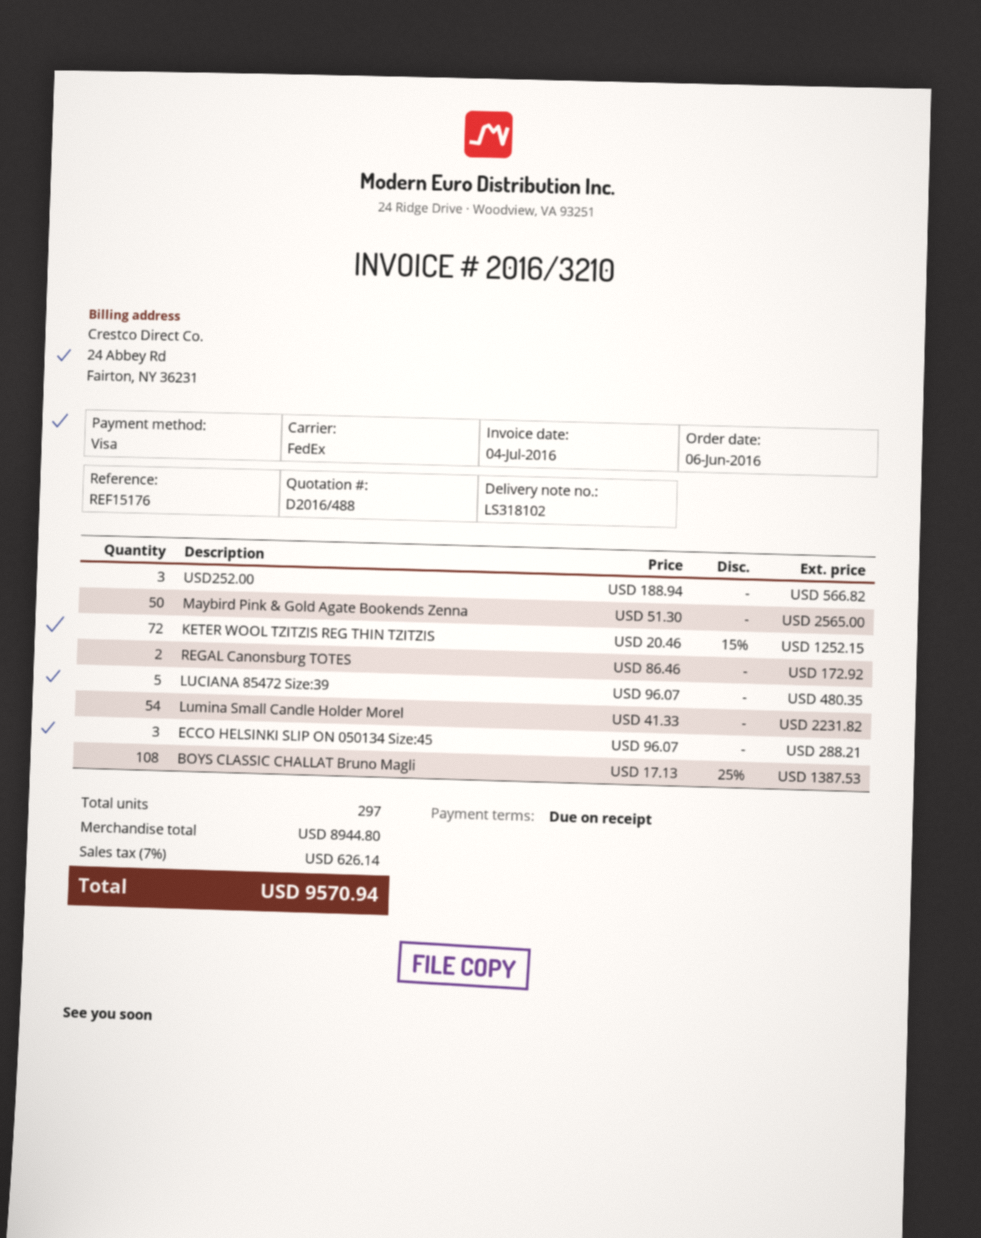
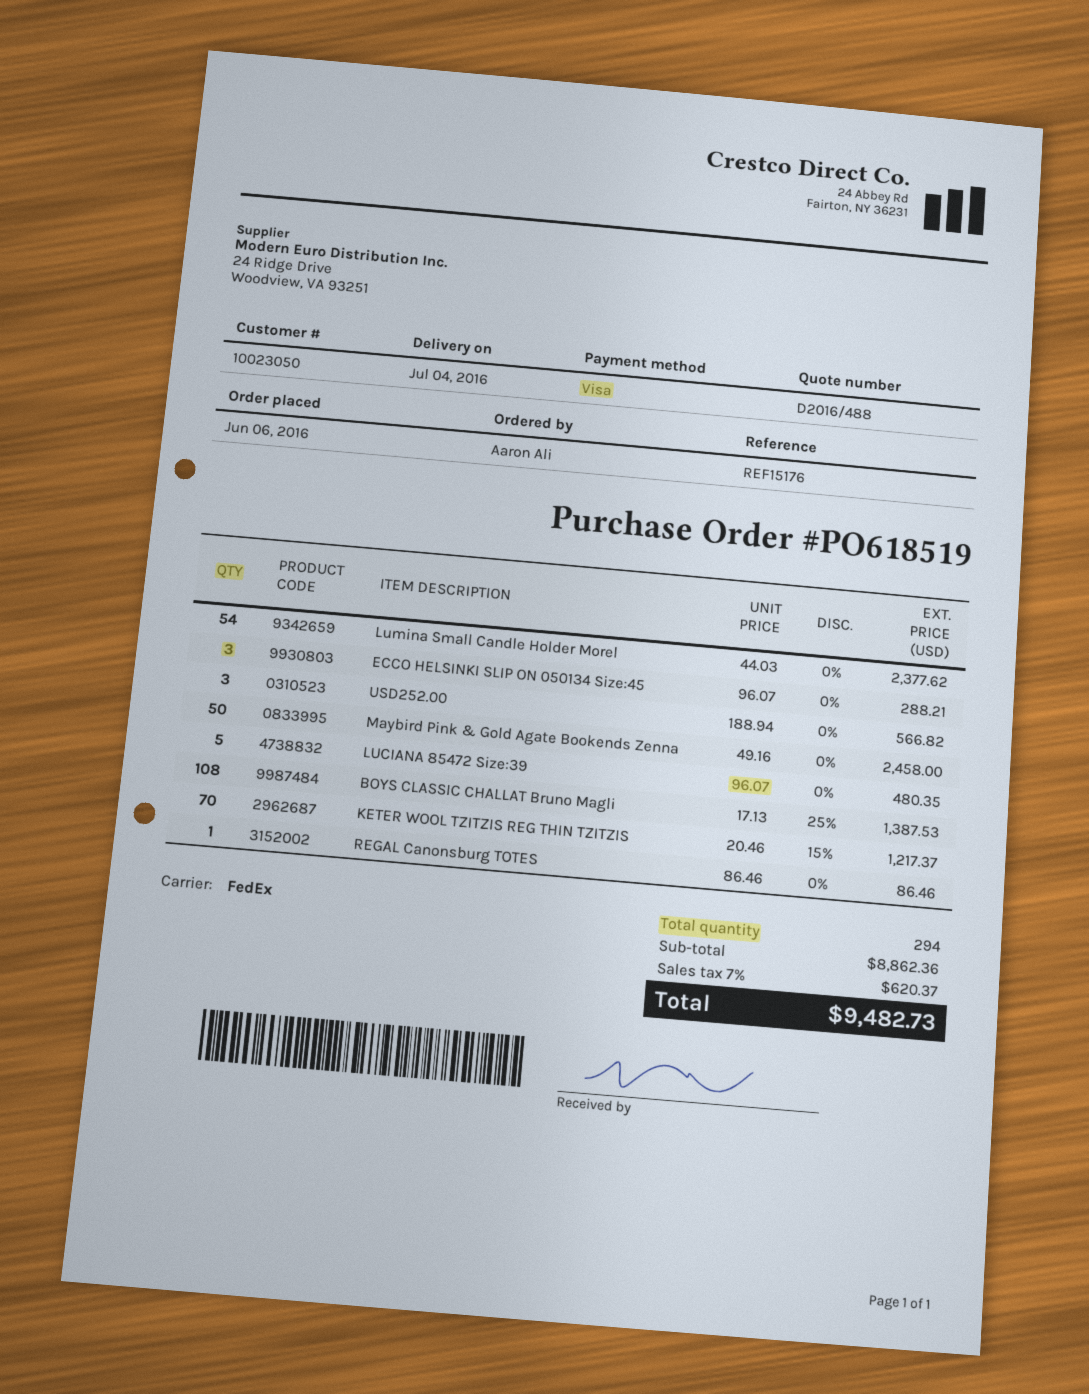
Maybird Pink & Gold Agate Bookends Zenna: 50 x 51.30 = 2565.00 -> 50 x 49.16 = 2458.00
KETER WOOL TZITZIS REG THIN TZITZIS: 72 x 20.46 - 15% = 1252.15 -> 70 x 20.46 - 15% = 1217.37
REGAL Canonsburg TOTES: 2 x 86.46 = 172.92 -> 1 x 86.46 = 86.46
Lumina Small Candle Holder Morel: 54 x 41.33 = 2231.82 -> 54 x 44.03 = 2377.62
total quantity: 297 -> 294
subtotal: 8944.80 -> 8862.36
tax: 7% = 626.14 -> 7% = 620.37
total: 9570.94 -> 9482.73

